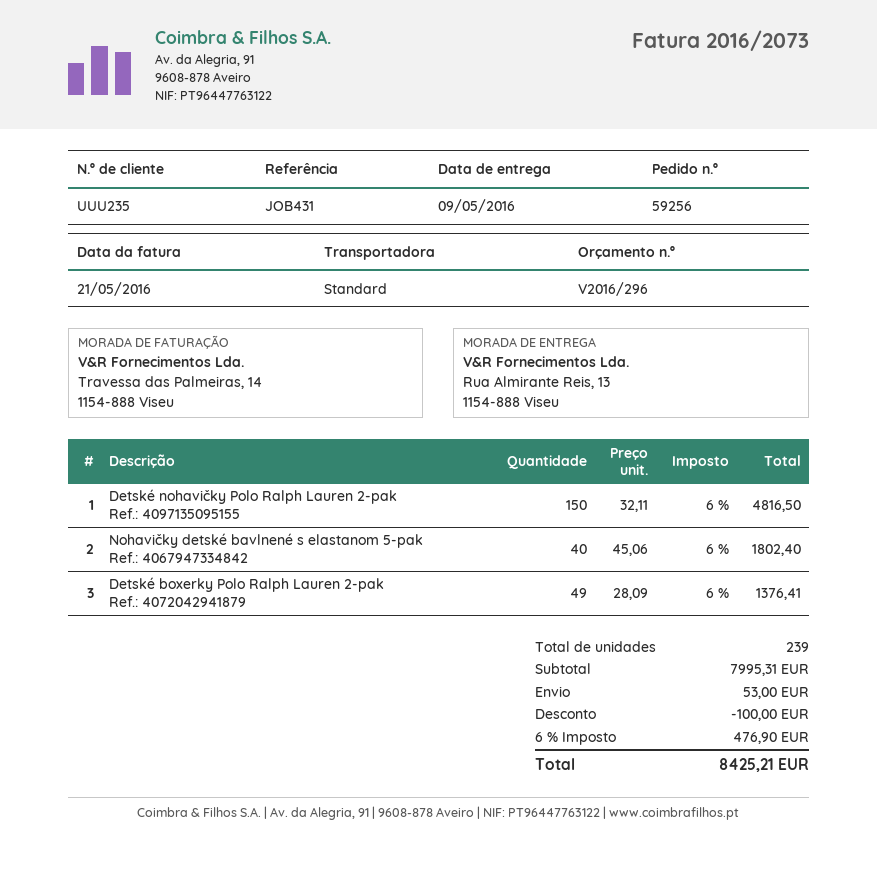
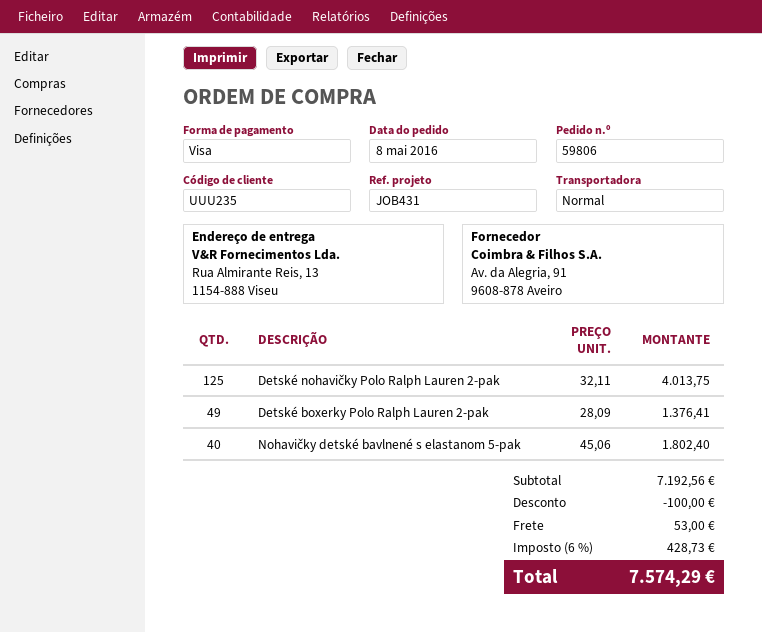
order number: 59256 -> 59806
Detské nohavičky Polo Ralph Lauren 2-pak: 150 x 32.11 = 4816.50 -> 125 x 32.11 = 4013.75
subtotal: 7995.31 -> 7192.56
tax: 6% = 476.90 -> 6% = 428.73
total: 8425.21 -> 7574.29

